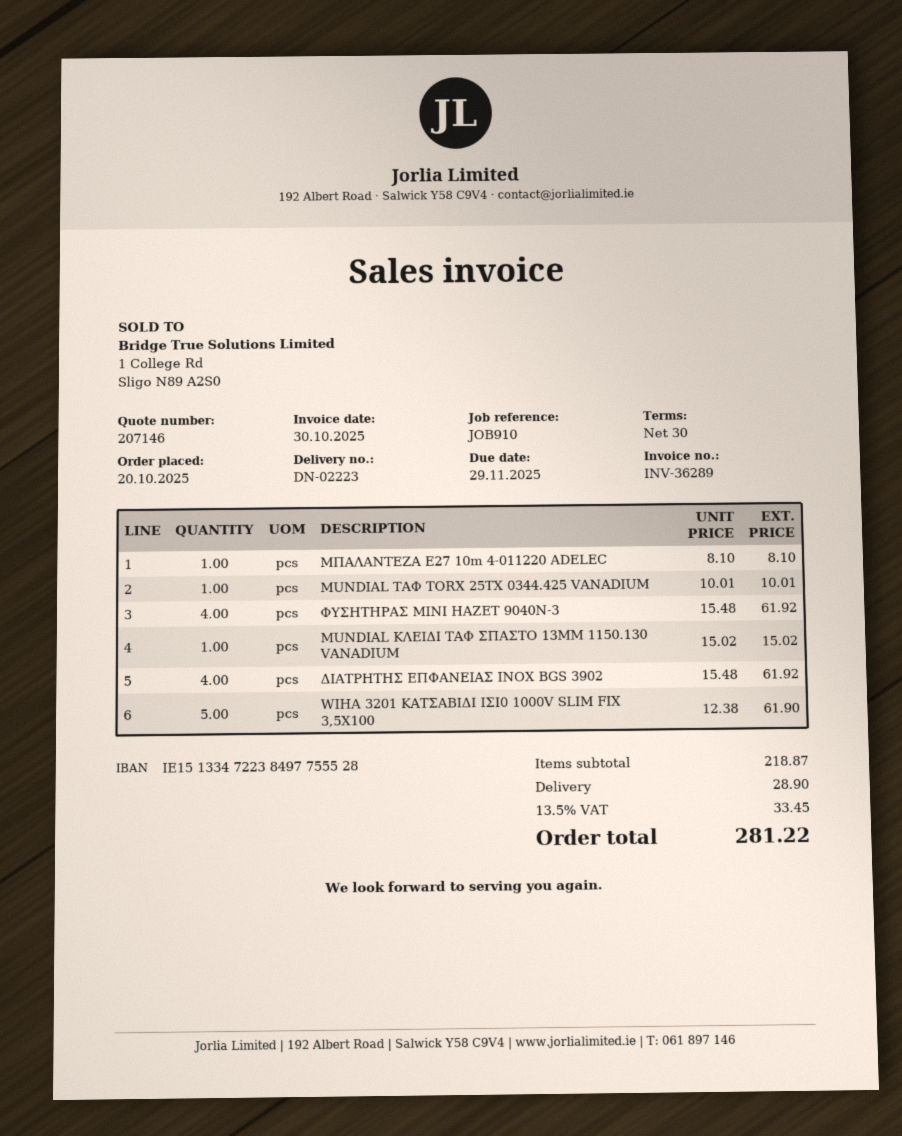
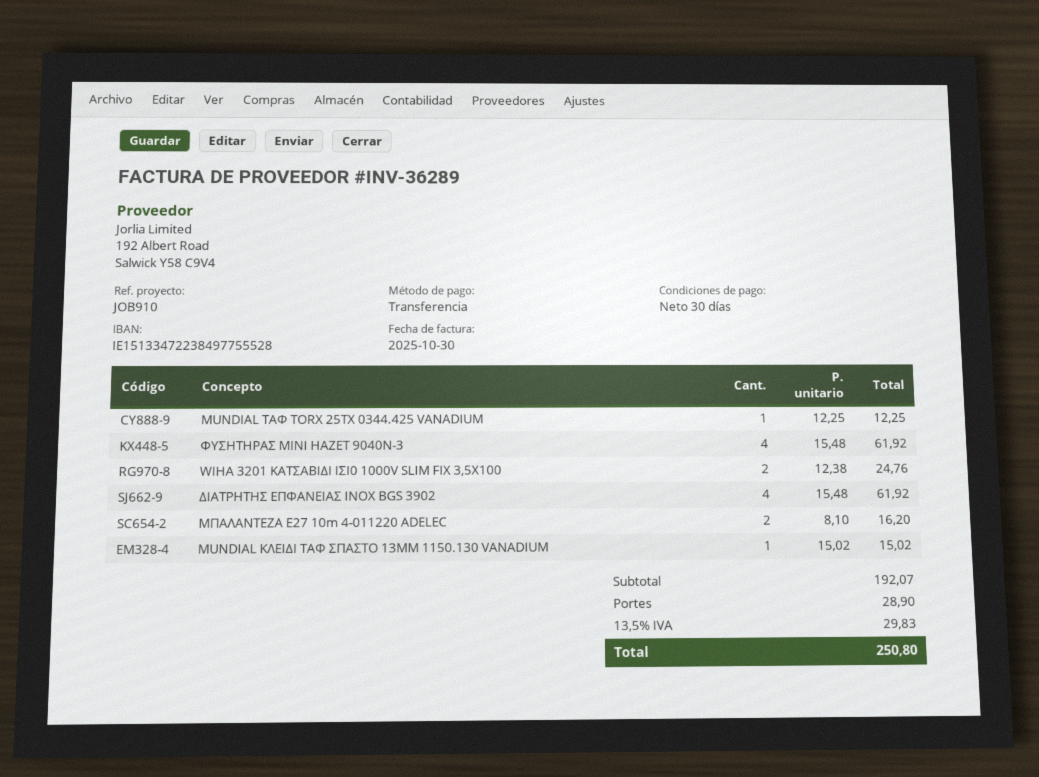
ΜΠΑΛΑΝΤΕΖΑ Ε27 10m 4-011220 ADELEC: 1 x 8.10 = 8.10 -> 2 x 8.10 = 16.20
MUNDIAL ΤΑΦ TORX 25TX 0344.425 VANADIUM: 1 x 10.01 = 10.01 -> 1 x 12.25 = 12.25
WIHA 3201 ΚΑΤΣΑΒΙΔΙ ΙΣΙ0 1000V SLIM FIX 3,5X100: 5 x 12.38 = 61.90 -> 2 x 12.38 = 24.76
subtotal: 218.87 -> 192.07
tax: 13.5% = 33.45 -> 13.5% = 29.83
total: 281.22 -> 250.80

